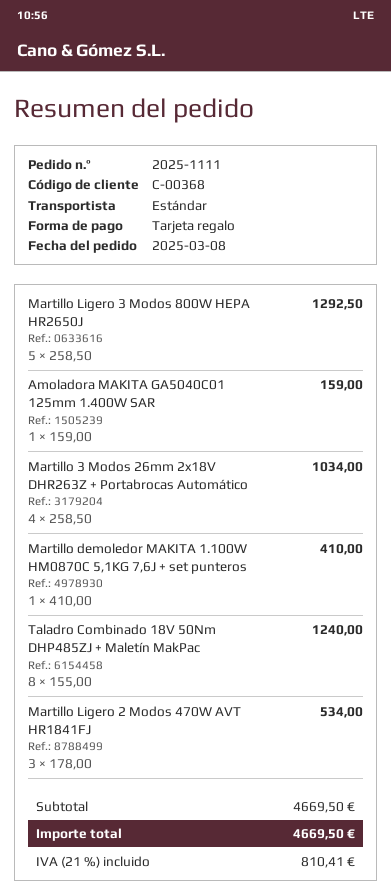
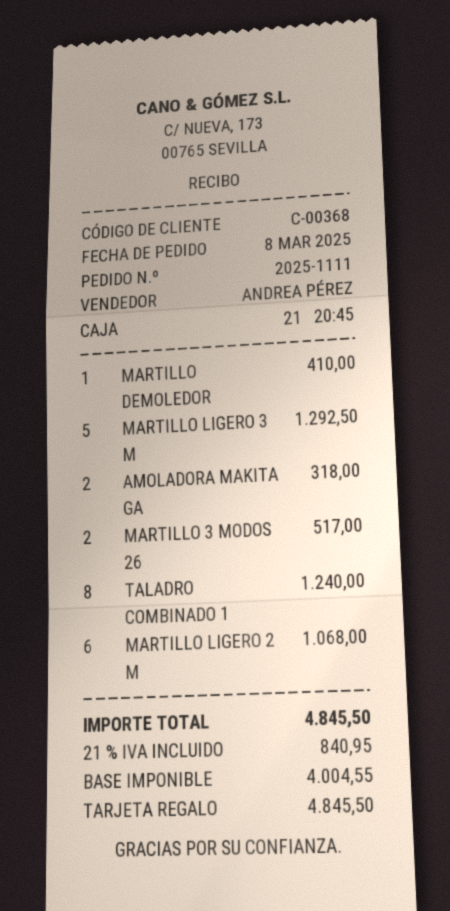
Amoladora MAKITA GA5040C01 125mm 1.400W SAR: 1 for 159.00 -> 2 for 318.00
Martillo 3 Modos 26mm 2x18V DHR263Z + Portabrocas Automático: 4 for 1034.00 -> 2 for 517.00
Martillo Ligero 2 Modos 470W AVT HR1841FJ: 3 for 534.00 -> 6 for 1068.00
tax: 21% = 810.41 -> 21% = 840.95
total: 4669.50 -> 4845.50

